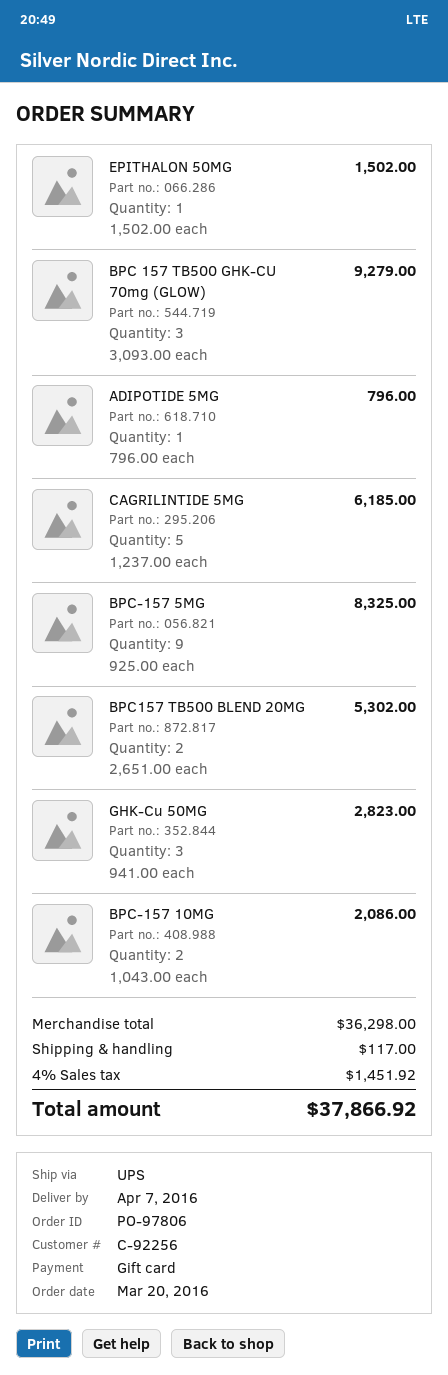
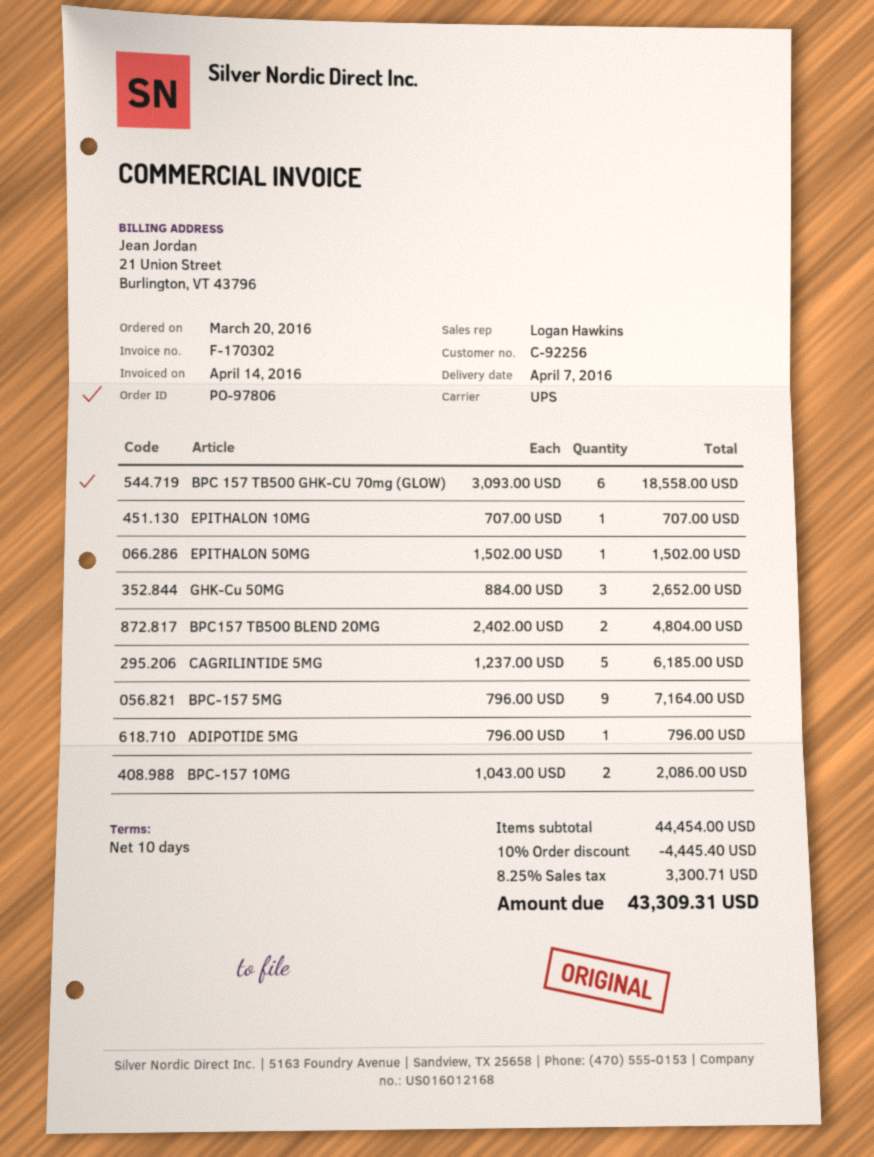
BPC 157 TB500 GHK-CU 70mg (GLOW): 3 x 3093.00 = 9279.00 -> 6 x 3093.00 = 18558.00
BPC-157 5MG: 9 x 925.00 = 8325.00 -> 9 x 796.00 = 7164.00
BPC157 TB500 BLEND 20MG: 2 x 2651.00 = 5302.00 -> 2 x 2402.00 = 4804.00
GHK-Cu 50MG: 3 x 941.00 = 2823.00 -> 3 x 884.00 = 2652.00
EPITHALON 10MG: none -> 1 x 707.00 = 707.00
subtotal: 36298.00 -> 44454.00
discount: none -> 10% = 4445.40
shipping: 117.00 -> none
tax: 4% = 1451.92 -> 8.25% = 3300.71
total: 37866.92 -> 43309.31

